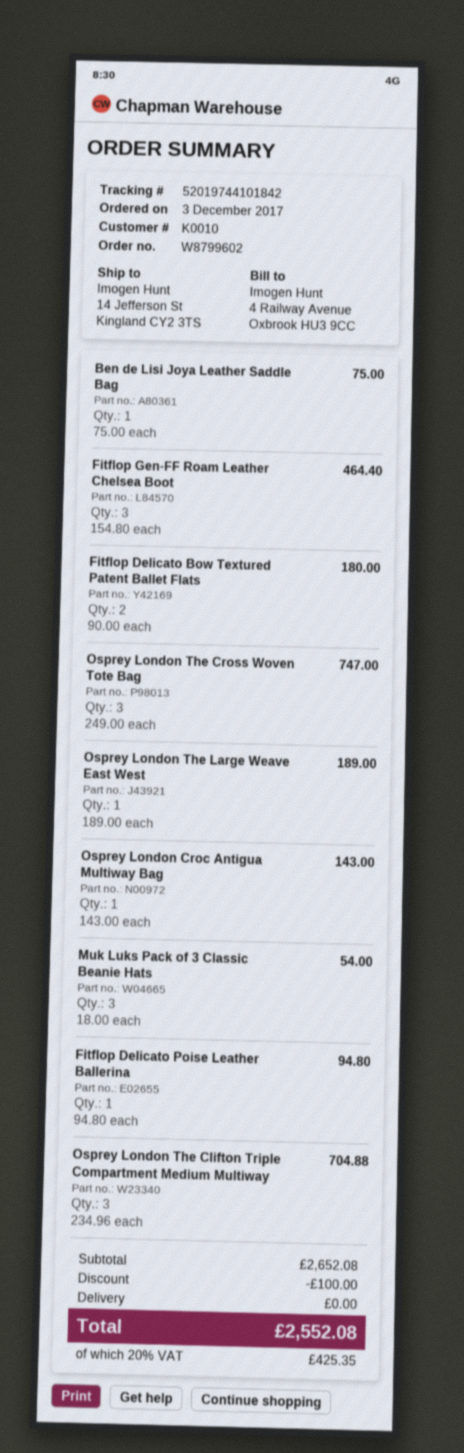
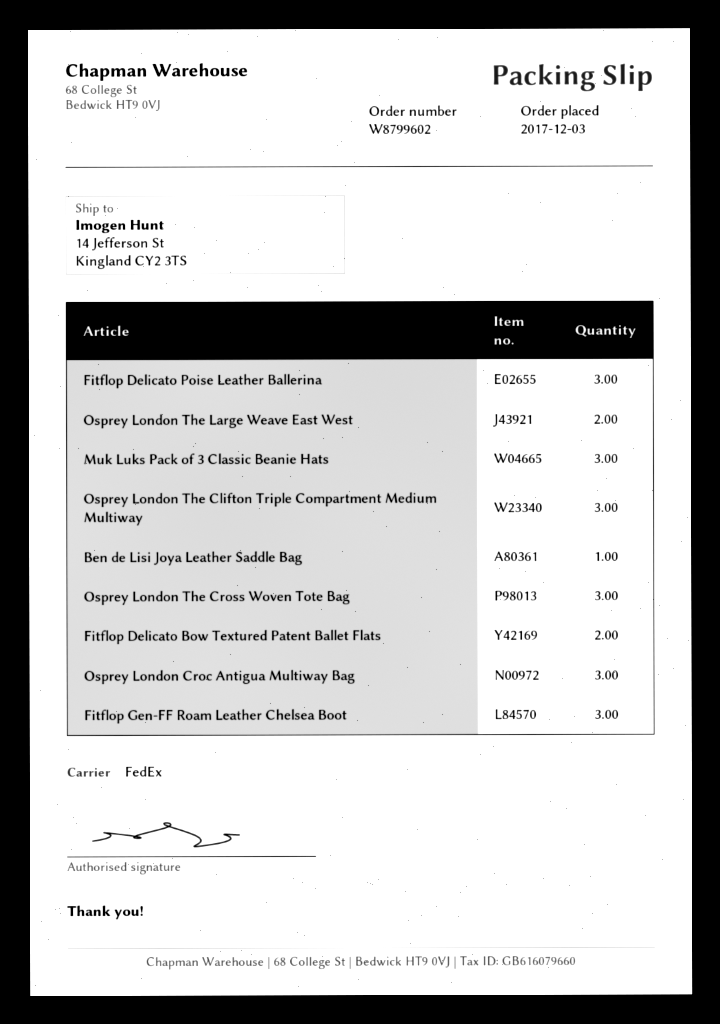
Osprey London The Large Weave East West: 1 -> 2
Osprey London Croc Antigua Multiway Bag: 1 -> 3
Fitflop Delicato Poise Leather Ballerina: 1 -> 3

